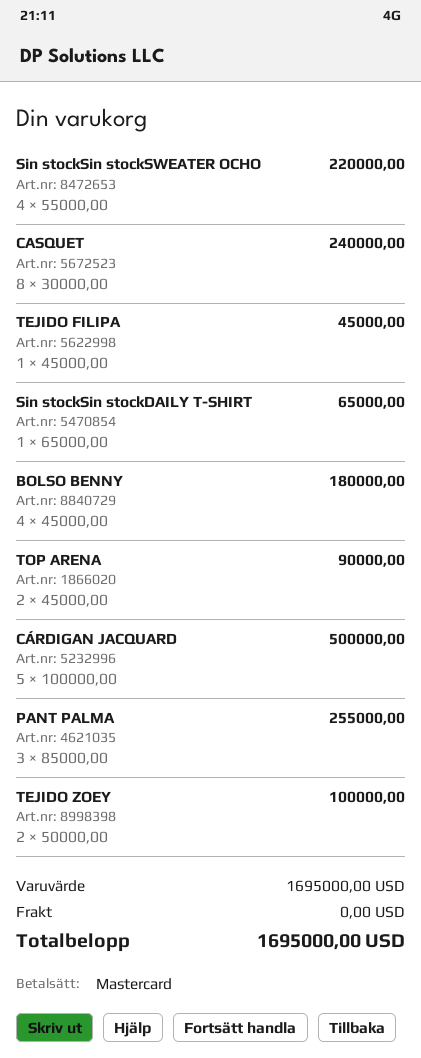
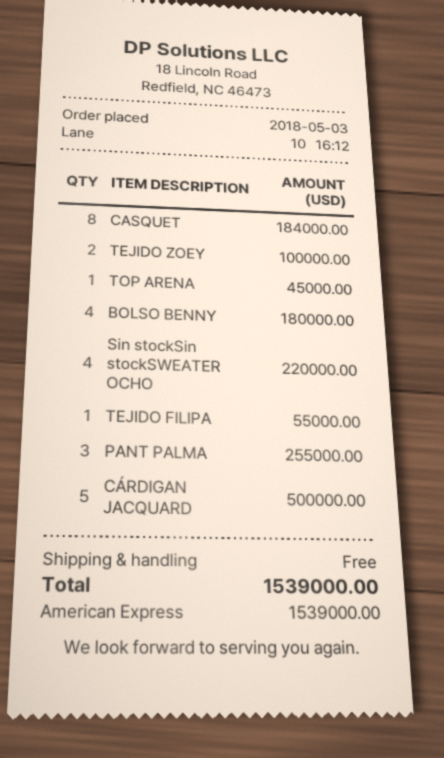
payment method: Mastercard -> American Express
CASQUET: 8 for 240000.00 -> 8 for 184000.00
TEJIDO FILIPA: 1 for 45000.00 -> 1 for 55000.00
Sin stockSin stockDAILY T-SHIRT: 1 for 65000.00 -> none
TOP ARENA: 2 for 90000.00 -> 1 for 45000.00
total: 1695000.00 -> 1539000.00

